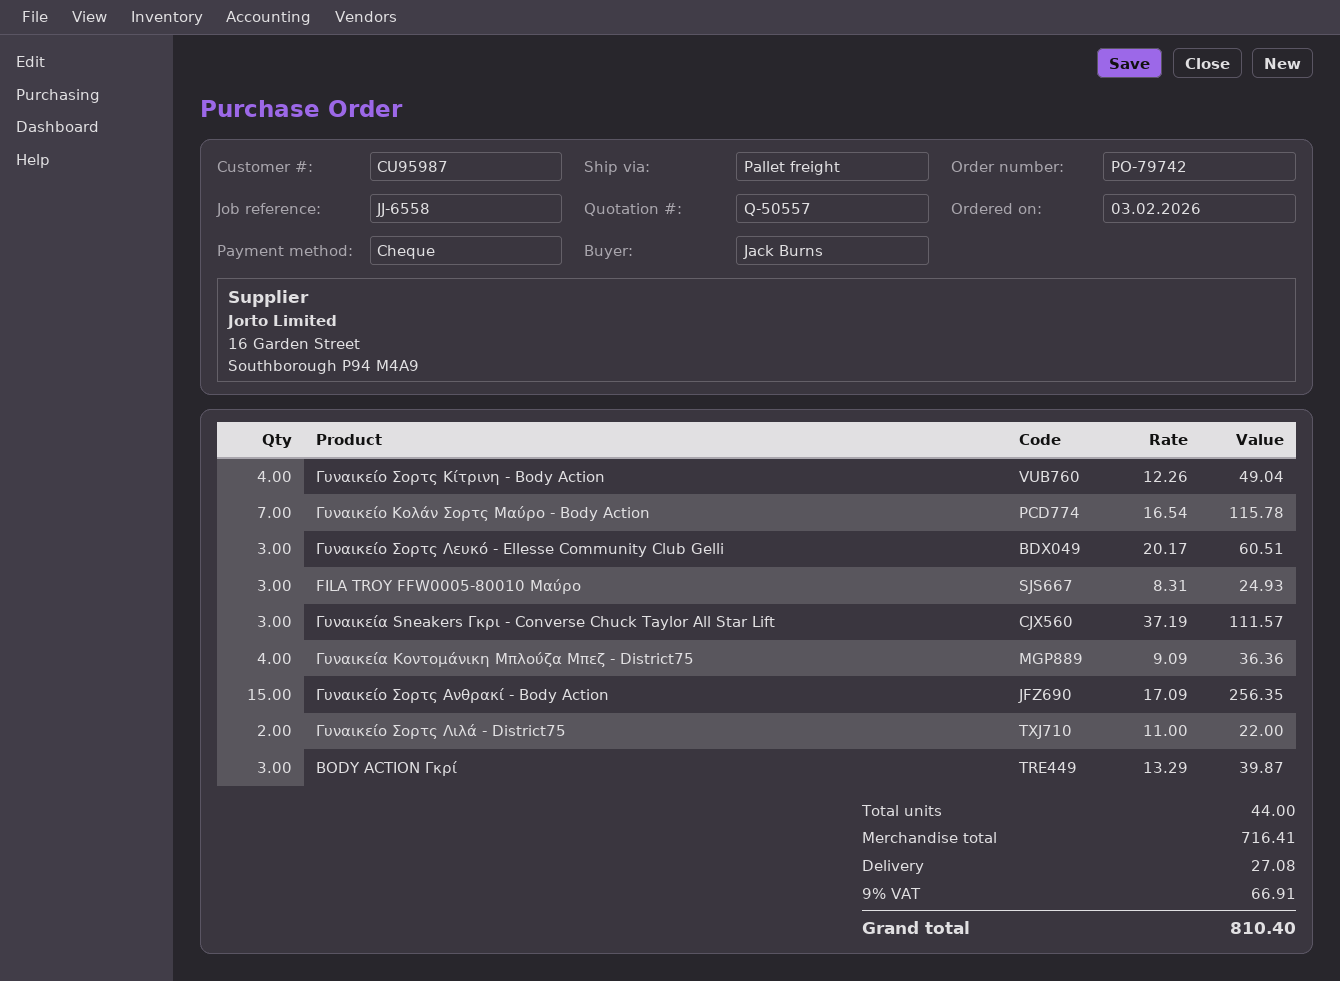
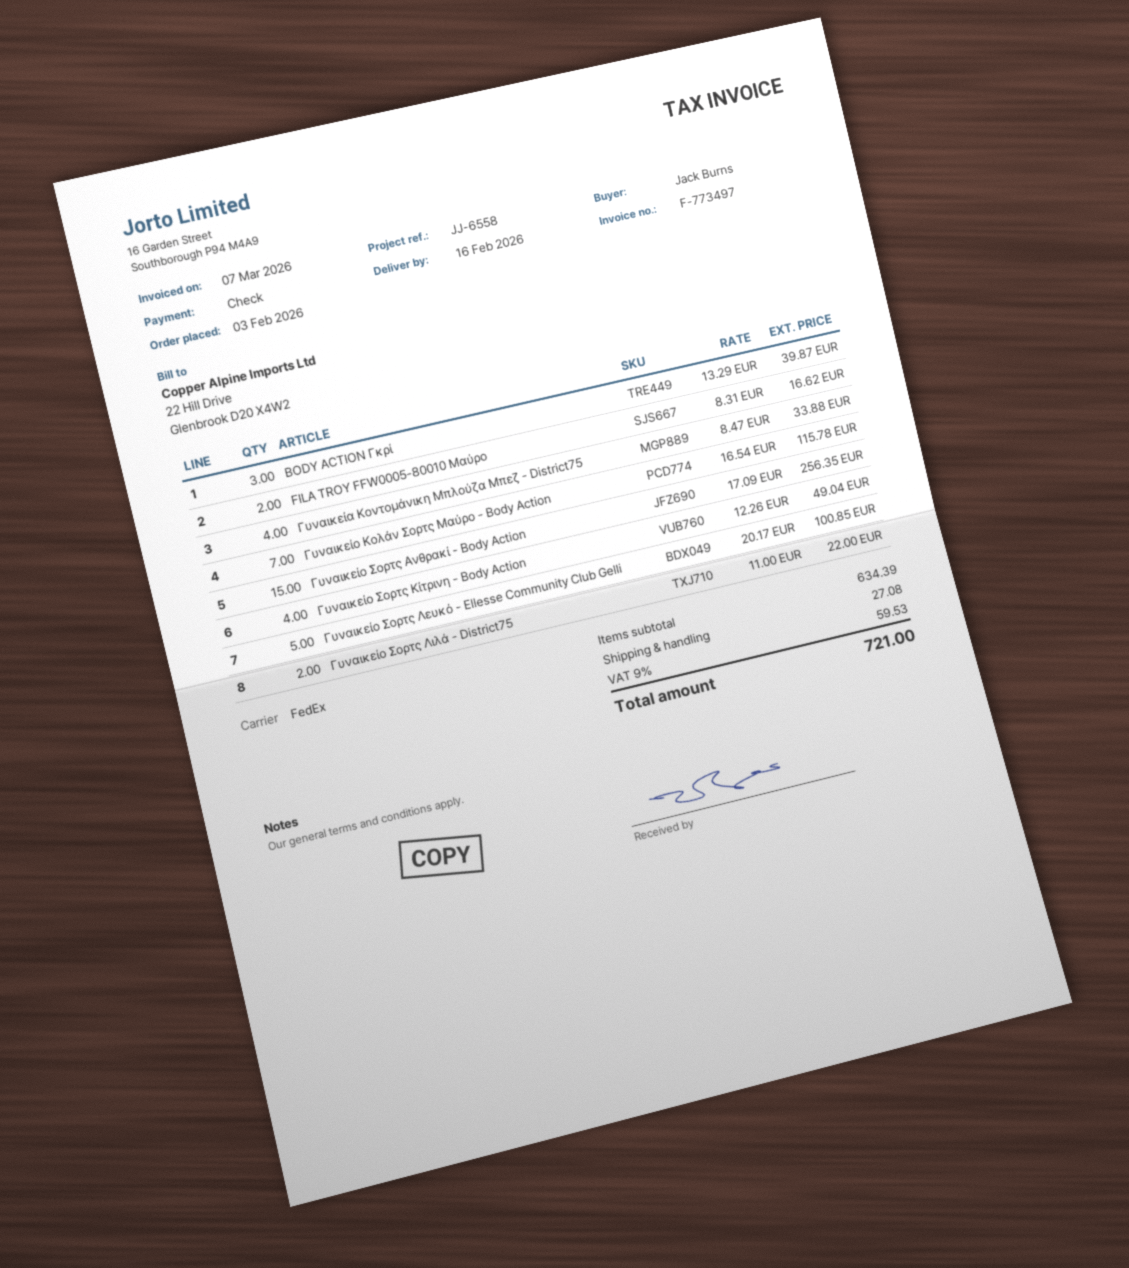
shipping method: pallet freight -> FedEx
Γυναικείο Σορτς Λευκό - Ellesse Community Club Gelli: 3 x 20.17 = 60.51 -> 5 x 20.17 = 100.85
FILA TROY FFW0005-80010 Μαύρο: 3 x 8.31 = 24.93 -> 2 x 8.31 = 16.62
Γυναικεία Sneakers Γκρι - Converse Chuck Taylor All Star Lift: 3 x 37.19 = 111.57 -> none
Γυναικεία Κοντομάνικη Μπλούζα Μπεζ - District75: 4 x 9.09 = 36.36 -> 4 x 8.47 = 33.88
subtotal: 716.41 -> 634.39
tax: 9% = 66.91 -> 9% = 59.53
total: 810.40 -> 721.00

